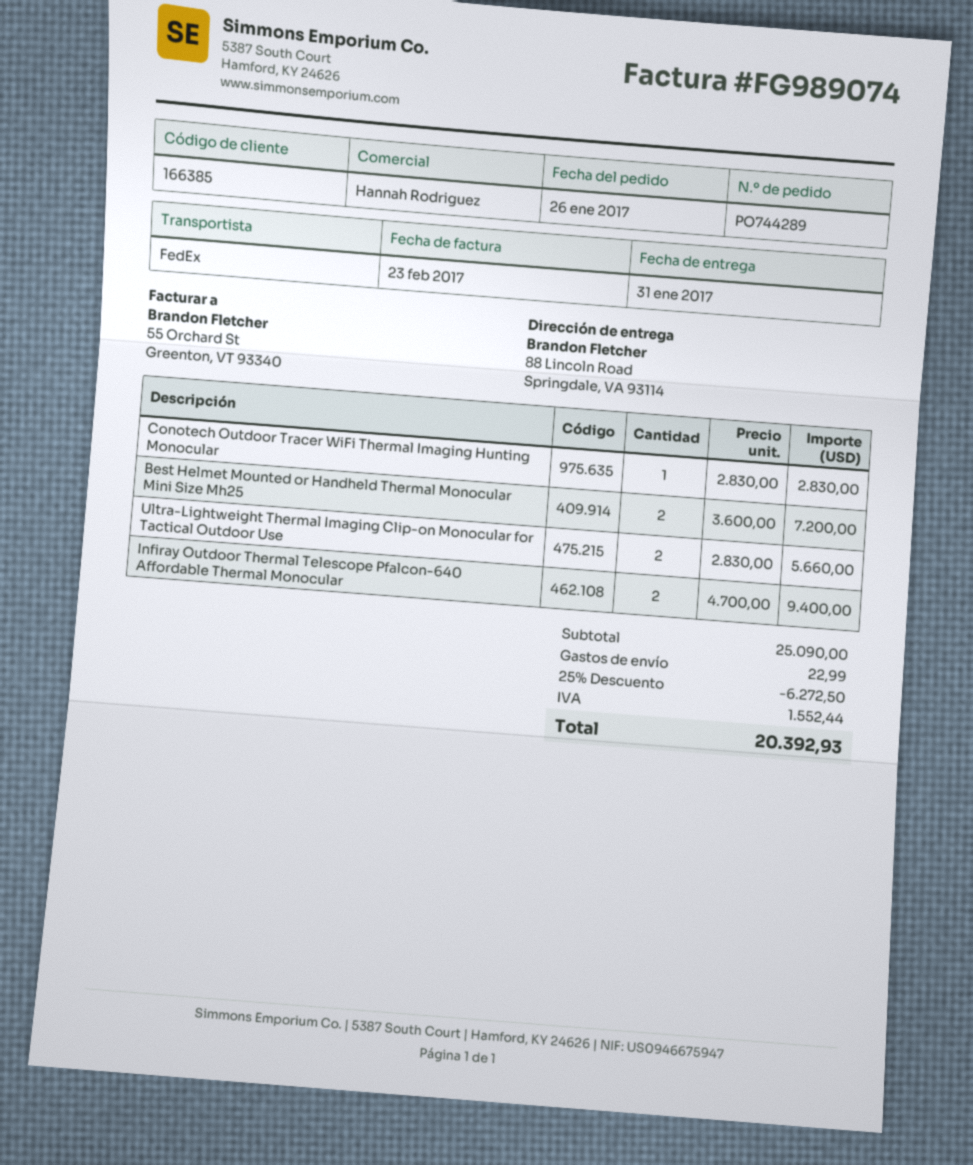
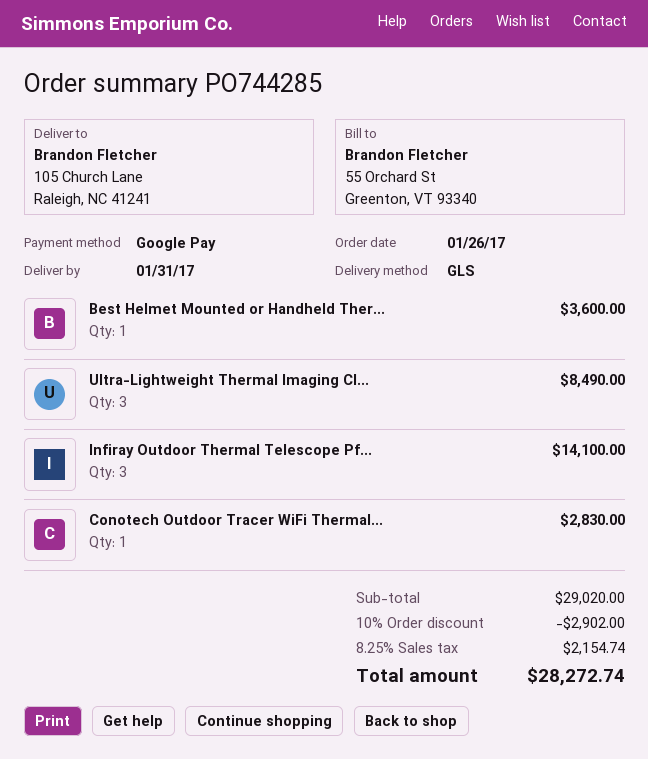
order number: PO744289 -> PO744285
shipping method: FedEx -> GLS
ship to: 88 Lincoln Road, Springdale, VA 93114 -> 105 Church Lane, Raleigh, NC 41241
Best Helmet Mounted or Handheld Thermal Monocular Mini Size Mh25: 2 for 7200.00 -> 1 for 3600.00
Ultra-Lightweight Thermal Imaging Clip-on Monocular for Tactical Outdoor Use: 2 for 5660.00 -> 3 for 8490.00
Infiray Outdoor Thermal Telescope Pfalcon-640 Affordable Thermal Monocular: 2 for 9400.00 -> 3 for 14100.00
subtotal: 25090.00 -> 29020.00
discount: 25% = 6272.50 -> 10% = 2902.00
shipping: 22.99 -> none
tax: 1552.44 -> 2154.74
total: 20392.93 -> 28272.74

